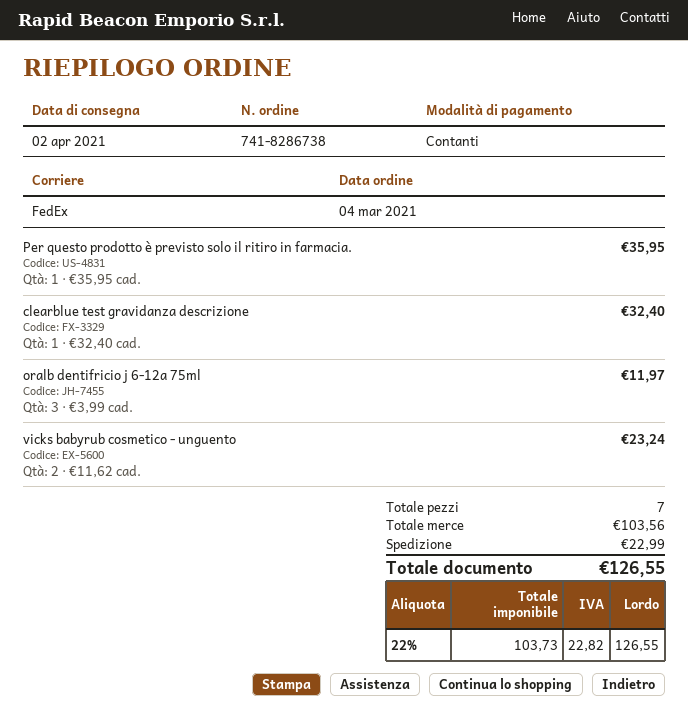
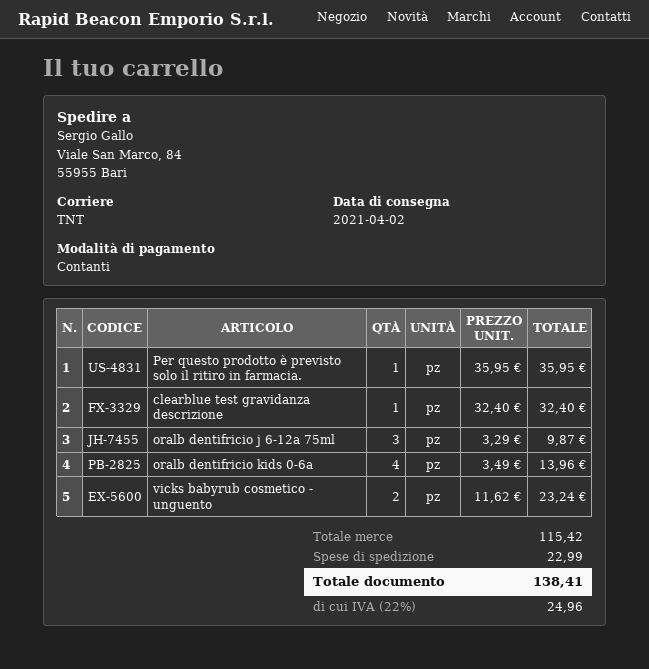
shipping method: FedEx -> TNT
oralb dentifricio j 6-12a 75ml: 3 x 3.99 = 11.97 -> 3 x 3.29 = 9.87
oralb dentifricio kids 0-6a: none -> 4 x 3.49 = 13.96
subtotal: 103.56 -> 115.42
tax: 22% = 22.82 -> 22% = 24.96
total: 126.55 -> 138.41

